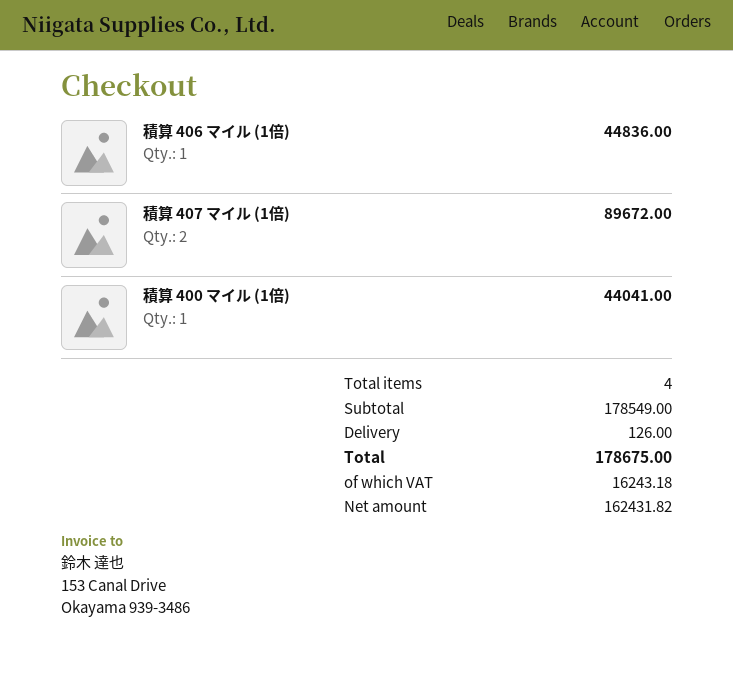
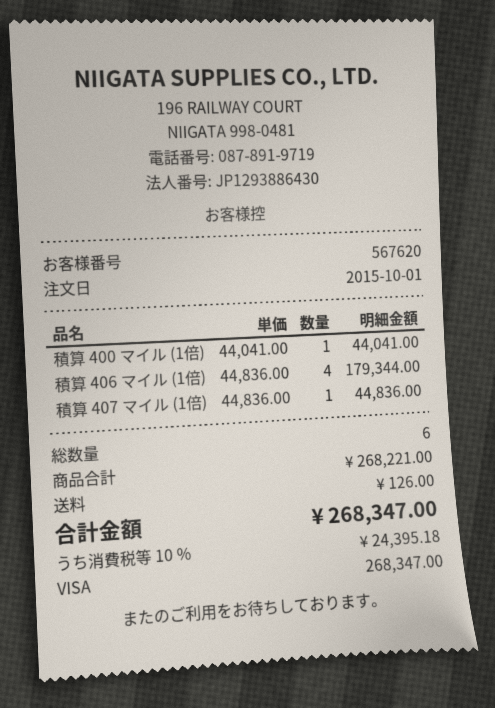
積算 406 マイル (1倍): 1 for 44836.00 -> 4 for 179344.00
積算 407 マイル (1倍): 2 for 89672.00 -> 1 for 44836.00
total quantity: 4 -> 6
subtotal: 178549.00 -> 268221.00
tax: 16243.18 -> 24395.18
total: 178675.00 -> 268347.00

